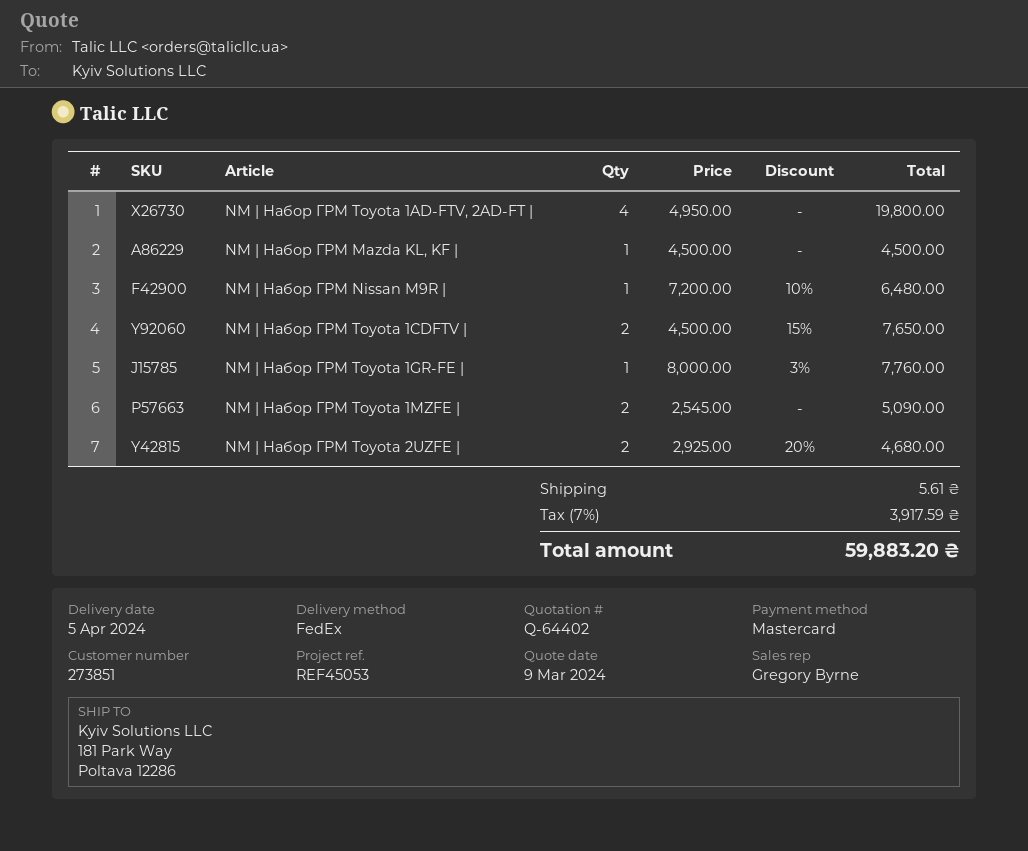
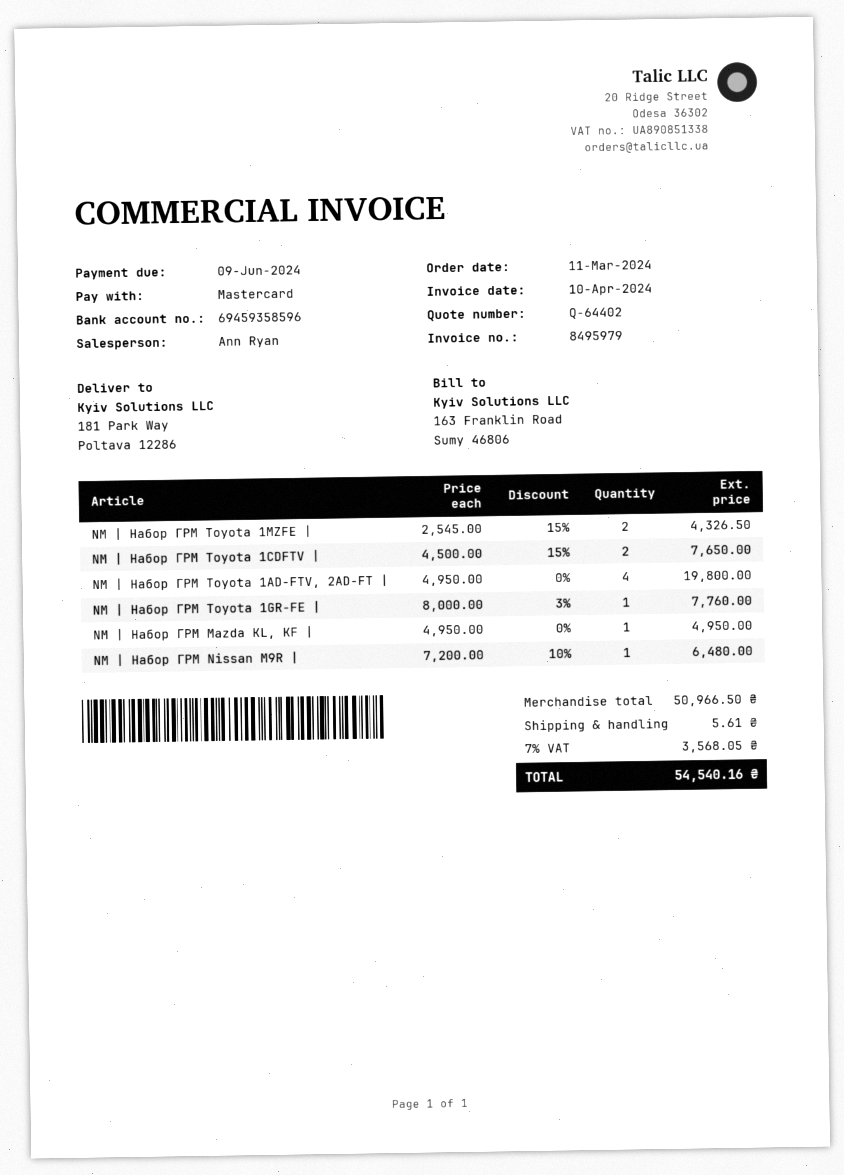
sales rep: Gregory Byrne -> Ann Ryan
NM | Набор ГРМ Mazda KL, KF |: 1 x 4500.00 = 4500.00 -> 1 x 4950.00 = 4950.00
NM | Набор ГРМ Toyota 1MZFE |: 2 x 2545.00 = 5090.00 -> 2 x 2545.00 - 15% = 4326.50
NM | Набор ГРМ Toyota 2UZFE |: 2 x 2925.00 - 20% = 4680.00 -> none
tax: 7% = 3917.59 -> 7% = 3568.05
total: 59883.20 -> 54540.16

